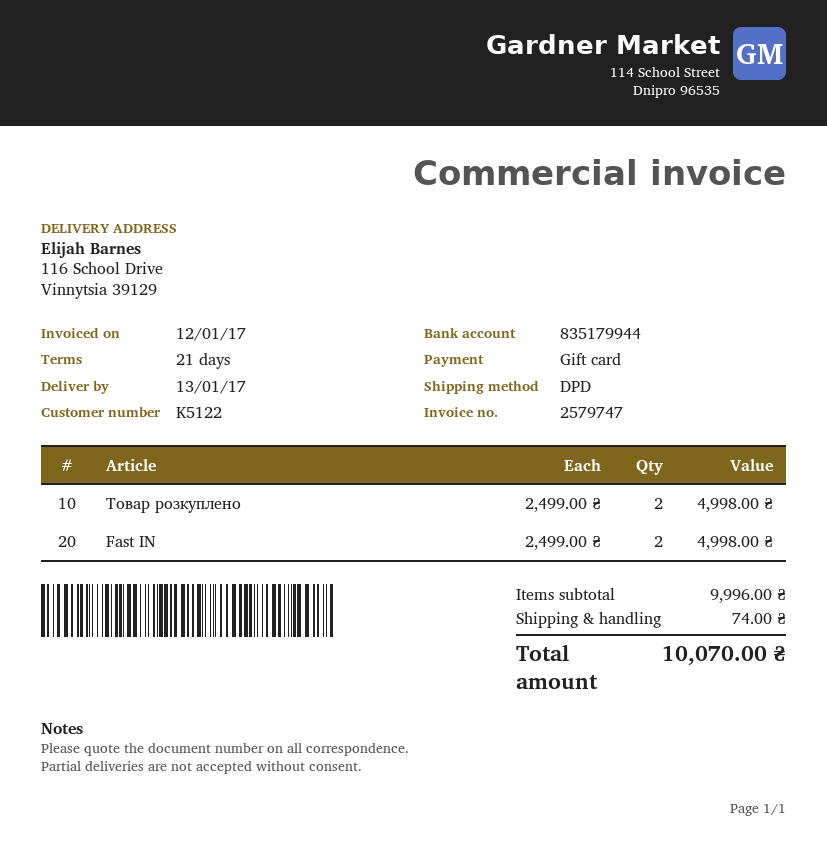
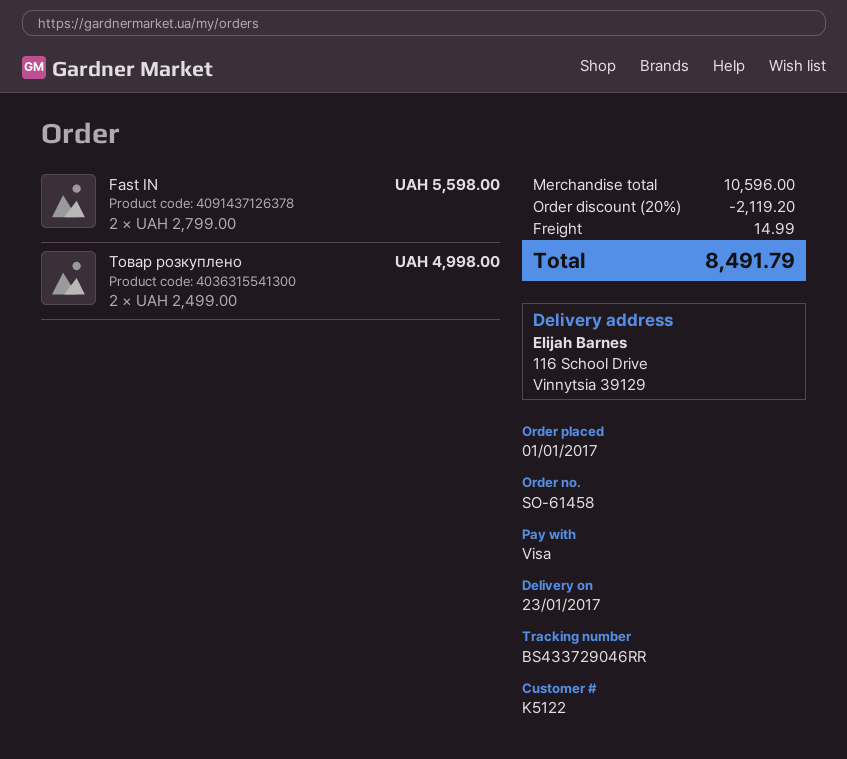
delivery date: 2017-01-13 -> 2017-01-23
payment method: gift card -> Visa
Fast IN: 2 x 2499.00 = 4998.00 -> 2 x 2799.00 = 5598.00
subtotal: 9996.00 -> 10596.00
discount: none -> 20% = 2119.20
shipping: 74.00 -> 14.99
total: 10070.00 -> 8491.79

